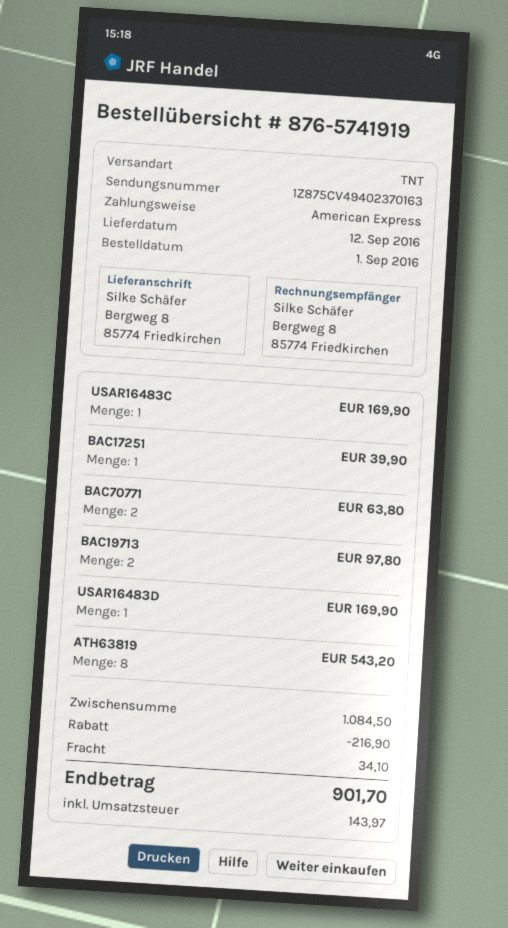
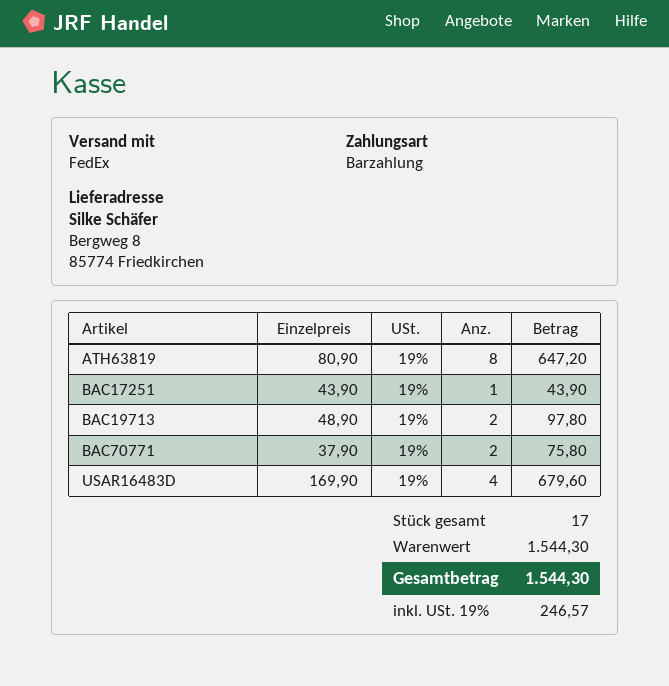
payment method: American Express -> cash
shipping method: TNT -> FedEx
USAR16483C: 1 for 169.90 -> none
BAC17251: 1 for 39.90 -> 1 for 43.90
BAC70771: 2 for 63.80 -> 2 for 75.80
USAR16483D: 1 for 169.90 -> 4 for 679.60
ATH63819: 8 for 543.20 -> 8 for 647.20
subtotal: 1084.50 -> 1544.30
discount: 216.90 -> none
shipping: 34.10 -> none
tax: 143.97 -> 246.57
total: 901.70 -> 1544.30

